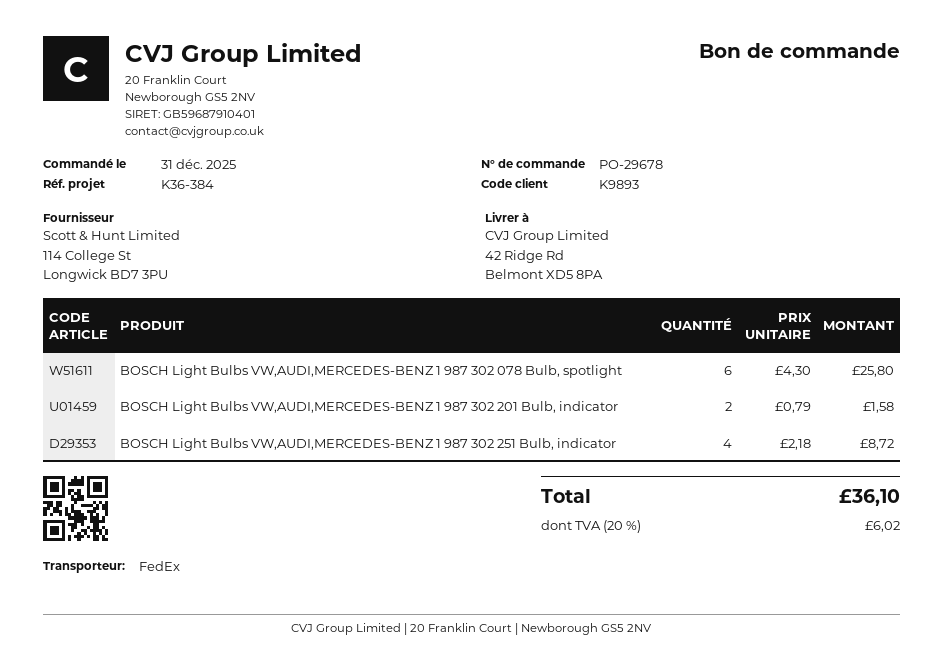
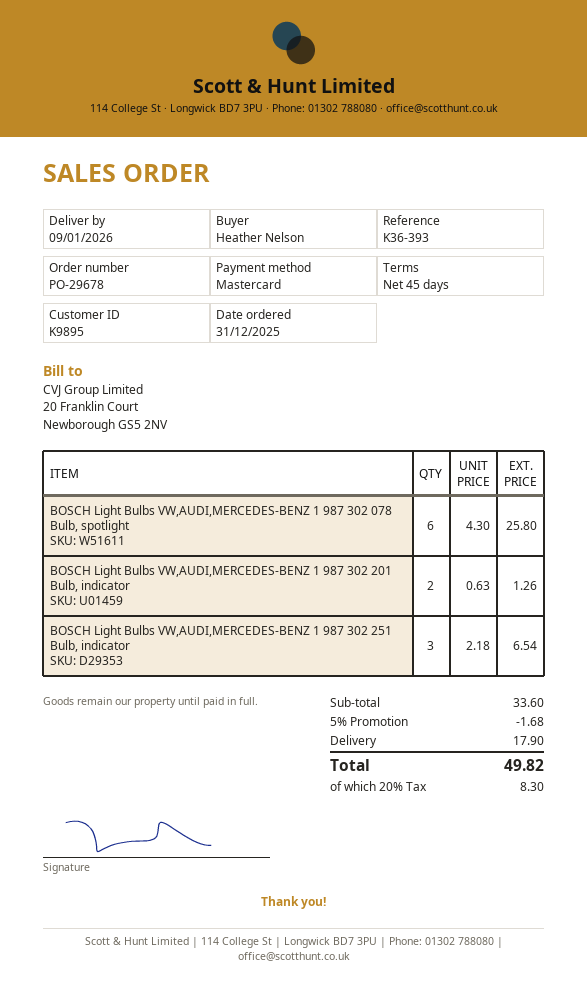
customer number: K9893 -> K9895
reference: K36-384 -> K36-393
BOSCH Light Bulbs VW,AUDI,MERCEDES-BENZ 1 987 302 201 Bulb, indicator: 2 x 0.79 = 1.58 -> 2 x 0.63 = 1.26
BOSCH Light Bulbs VW,AUDI,MERCEDES-BENZ 1 987 302 251 Bulb, indicator: 4 x 2.18 = 8.72 -> 3 x 2.18 = 6.54
discount: none -> 5% = 1.68
shipping: none -> 17.90
tax: 20% = 6.02 -> 20% = 8.30
total: 36.10 -> 49.82

